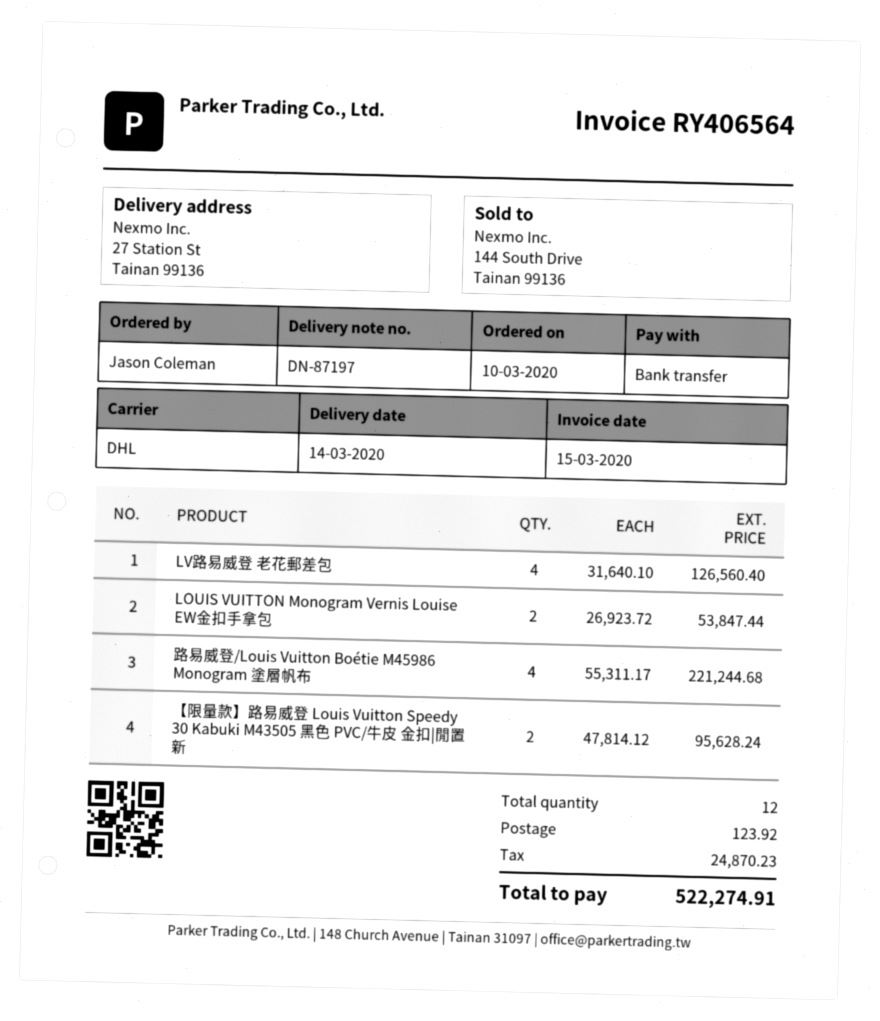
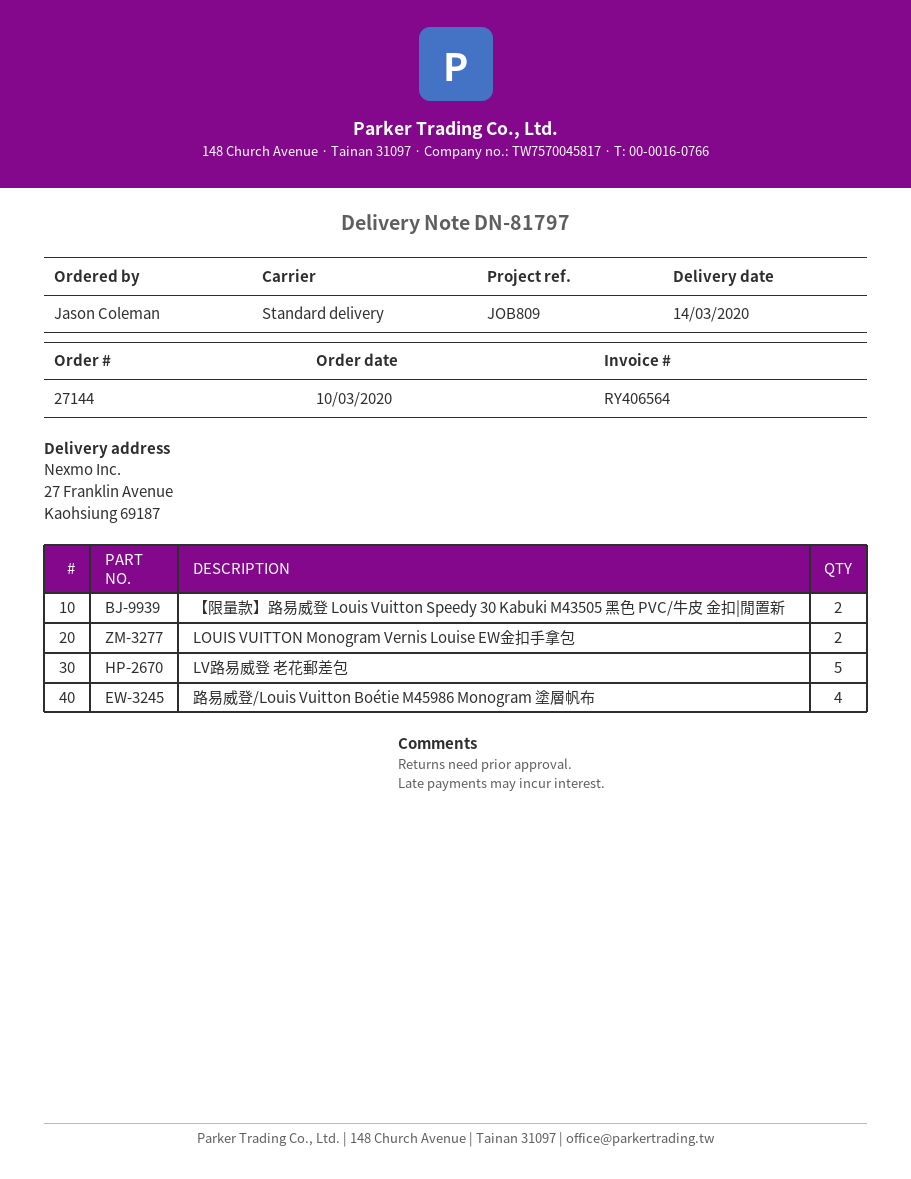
delivery note number: DN-87197 -> DN-81797
shipping method: DHL -> standard
ship to: 27 Station St, Tainan 99136 -> 27 Franklin Avenue, Kaohsiung 69187
LV路易威登 老花郵差包: 4 -> 5

